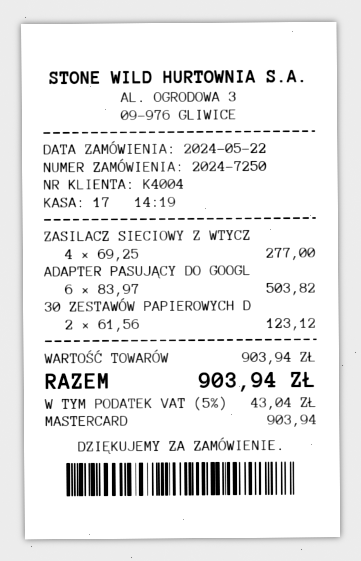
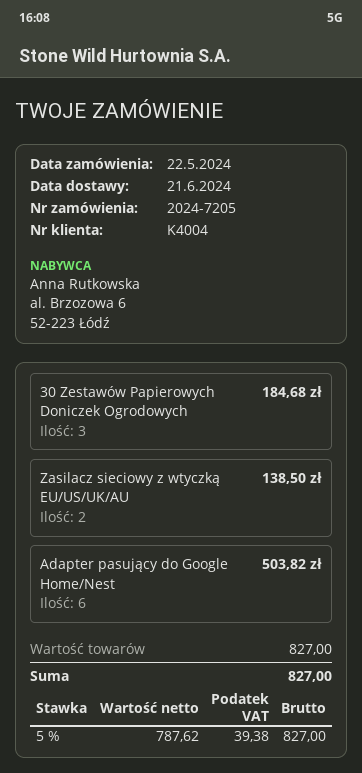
order number: 2024-7250 -> 2024-7205
ZASILACZ SIECIOWY Z WTYCZ: 4 for 277.00 -> 2 for 138.50
30 ZESTAWÓW PAPIEROWYCH D: 2 for 123.12 -> 3 for 184.68
subtotal: 903.94 -> 827.00
tax: 5% = 43.04 -> 5% = 39.38
total: 903.94 -> 827.00

